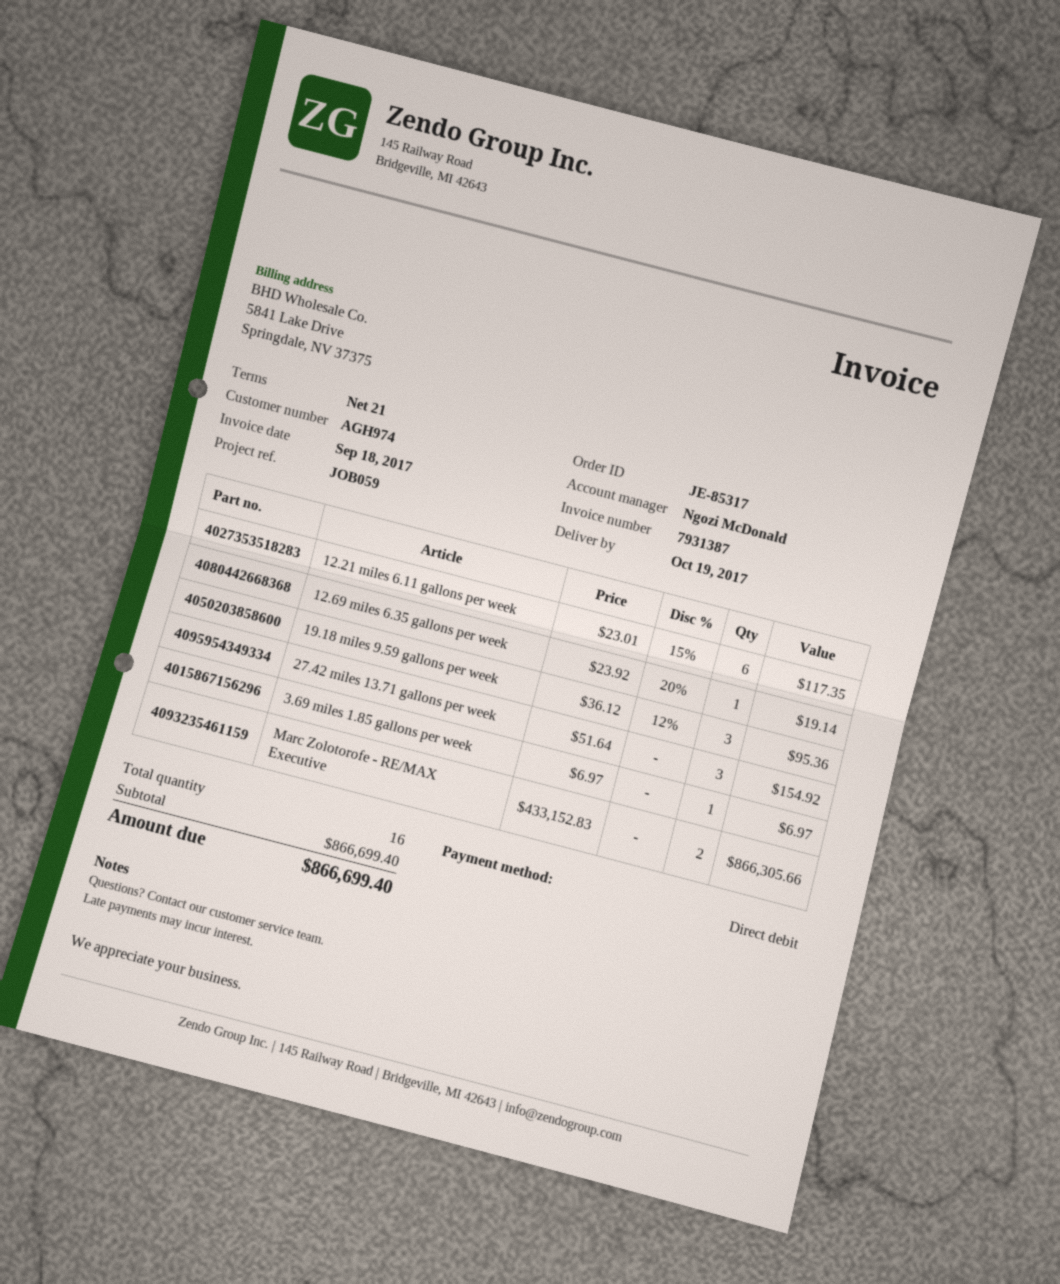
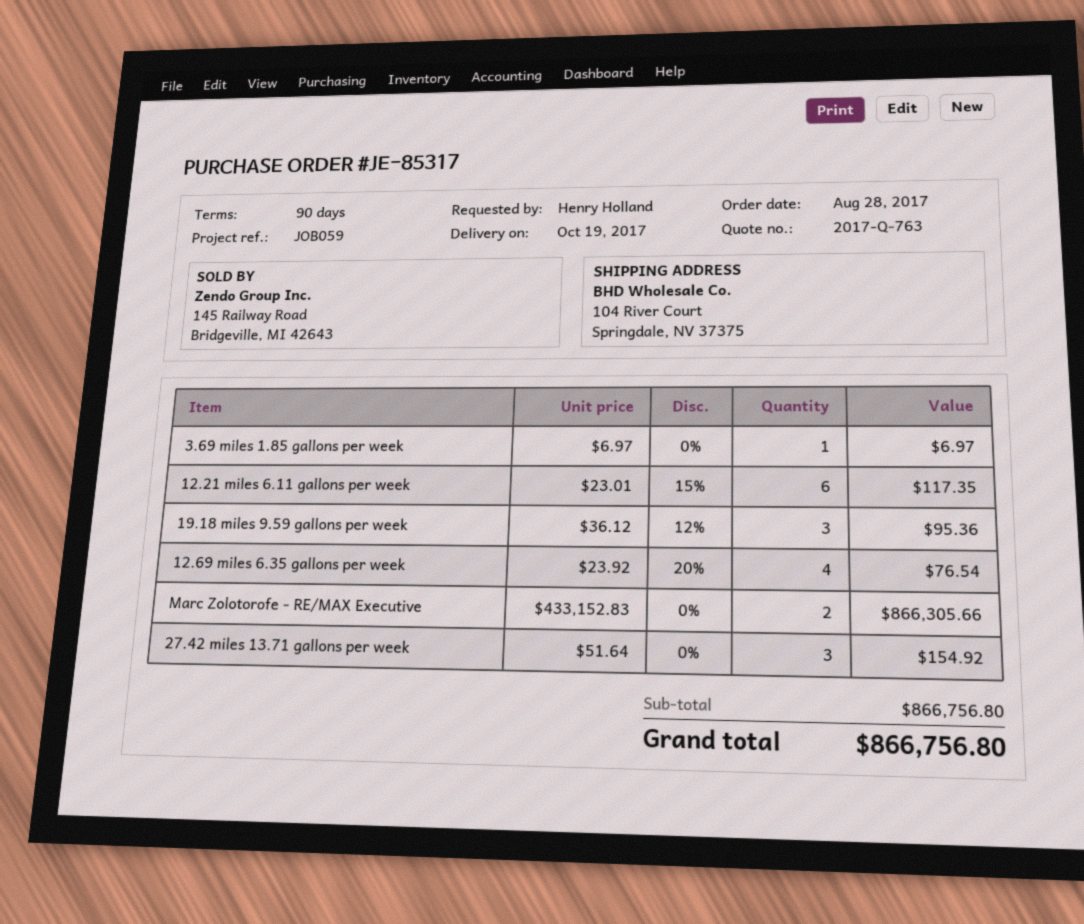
payment terms: 21 days -> 90 days
12.69 miles 6.35 gallons per week: 1 x 23.92 - 20% = 19.14 -> 4 x 23.92 - 20% = 76.54
subtotal: 866699.40 -> 866756.80
total: 866699.40 -> 866756.80

